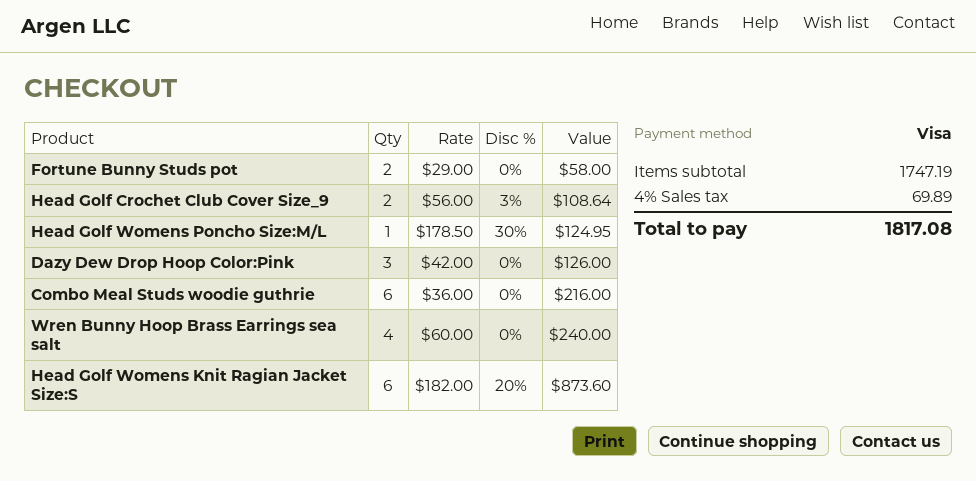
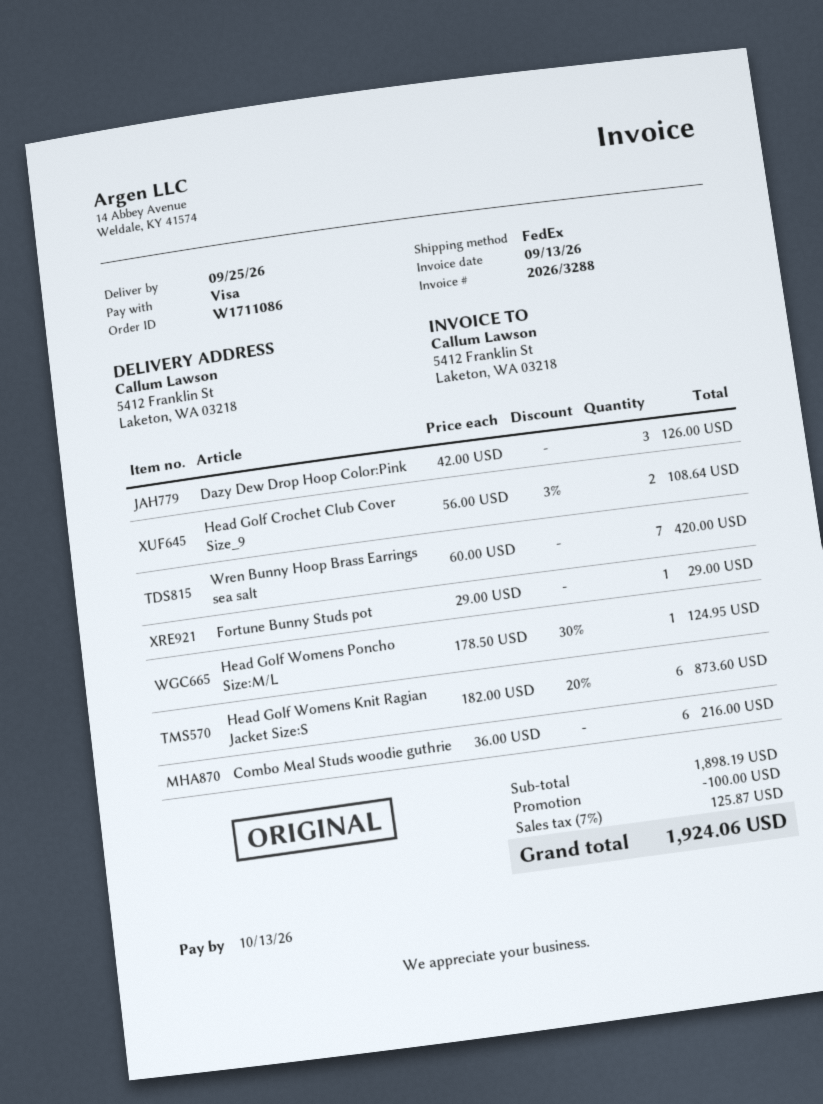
Fortune Bunny Studs pot: 2 x 29.00 = 58.00 -> 1 x 29.00 = 29.00
Wren Bunny Hoop Brass Earrings sea salt: 4 x 60.00 = 240.00 -> 7 x 60.00 = 420.00
subtotal: 1747.19 -> 1898.19
discount: none -> 100.00
tax: 4% = 69.89 -> 7% = 125.87
total: 1817.08 -> 1924.06

